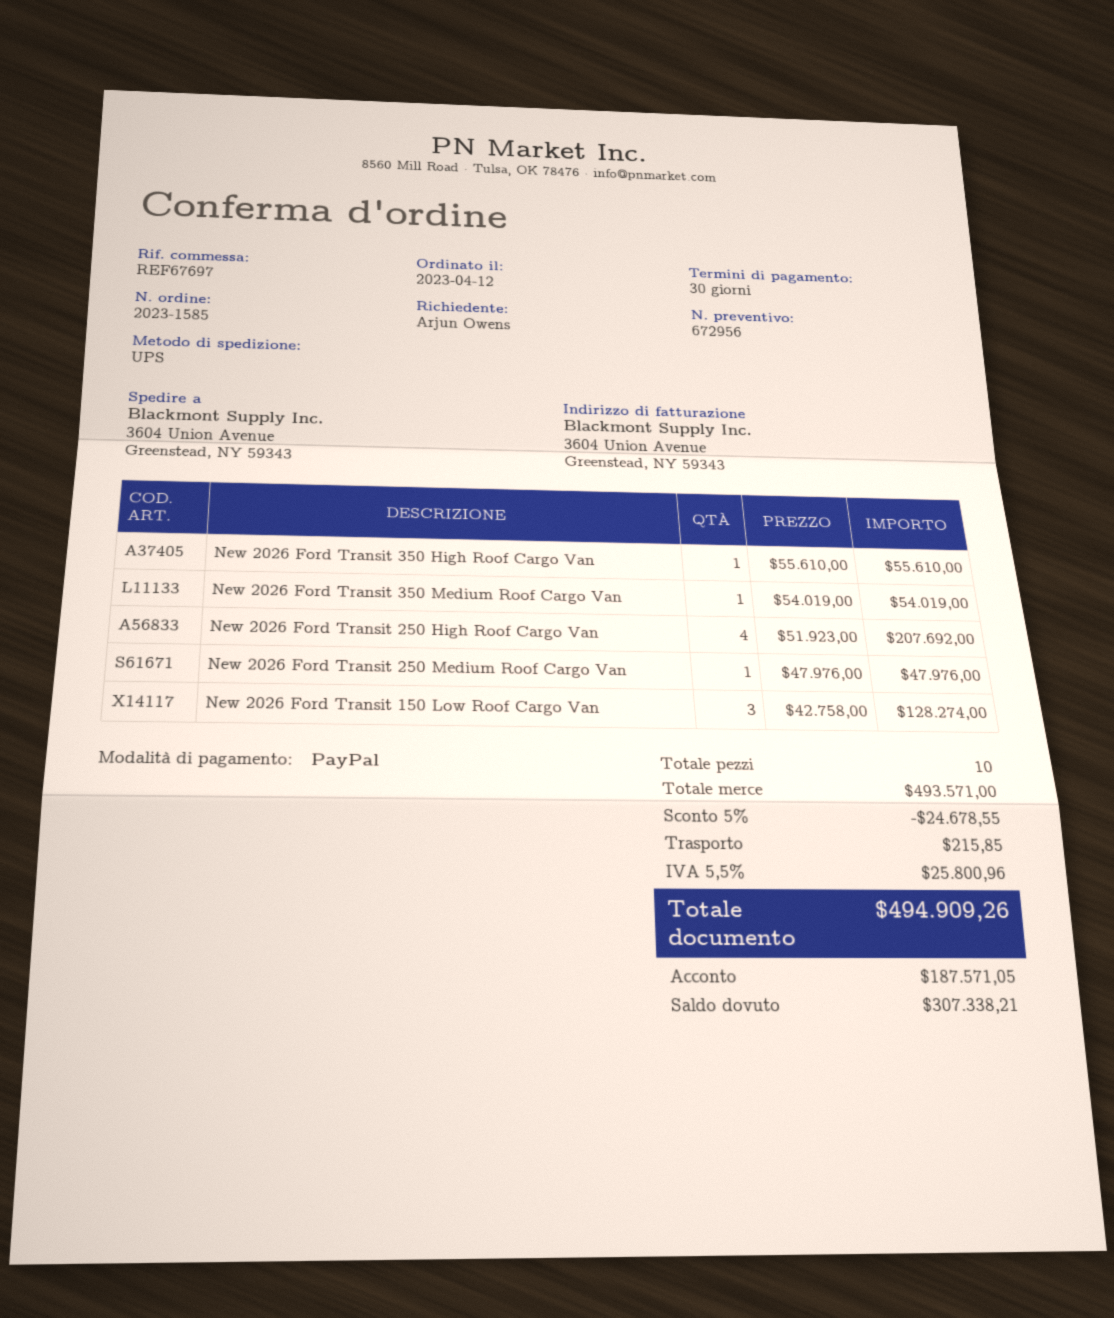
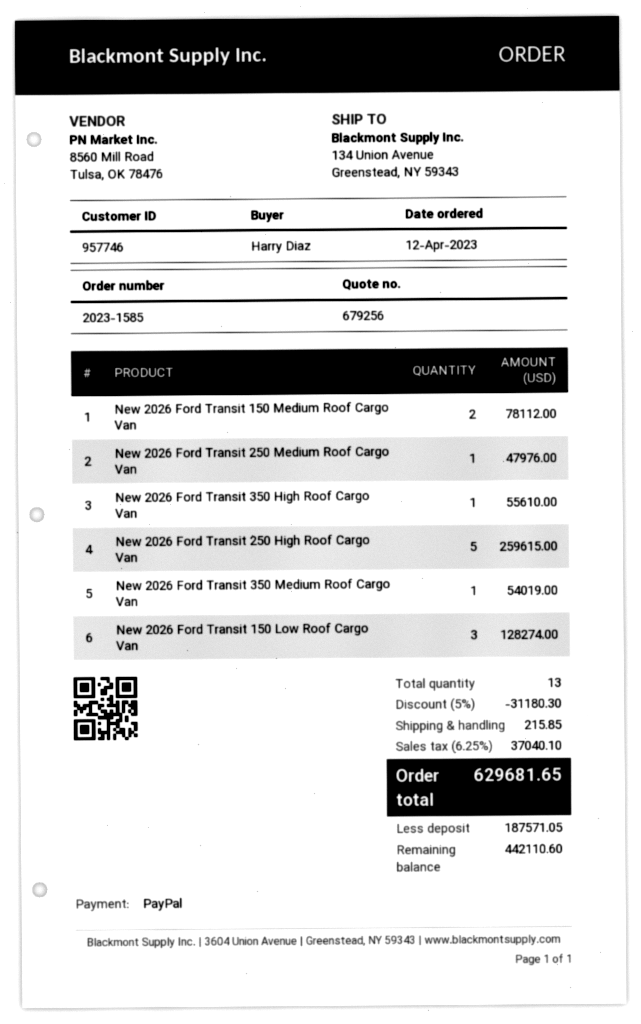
quote number: 672956 -> 679256
ordered by: Arjun Owens -> Harry Diaz
ship to: 3604 Union Avenue, Greenstead, NY 59343 -> 134 Union Avenue, Greenstead, NY 59343
New 2026 Ford Transit 250 High Roof Cargo Van: 4 for 207692.00 -> 5 for 259615.00
New 2026 Ford Transit 150 Medium Roof Cargo Van: none -> 2 for 78112.00
total quantity: 10 -> 13
discount: 5% = 24678.55 -> 5% = 31180.30
tax: 5.5% = 25800.96 -> 6.25% = 37040.10
total: 494909.26 -> 629681.65
balance: 307338.21 -> 442110.60

